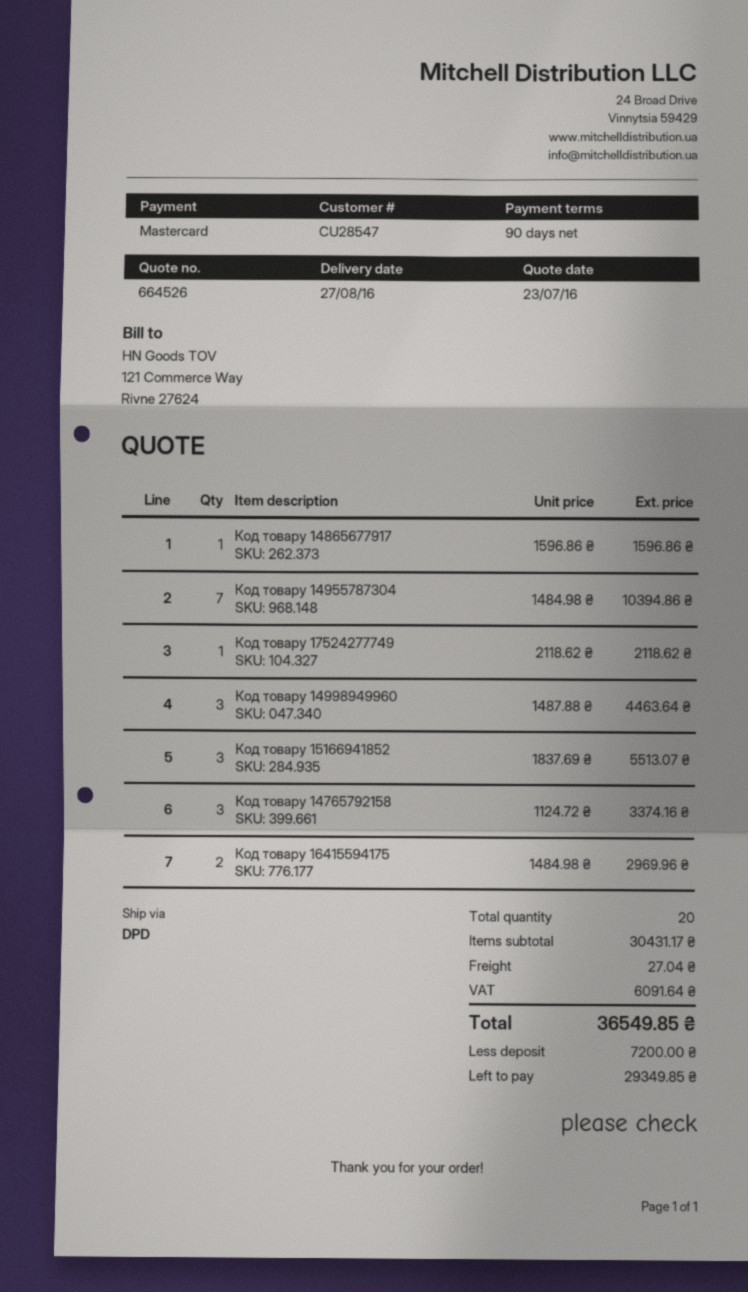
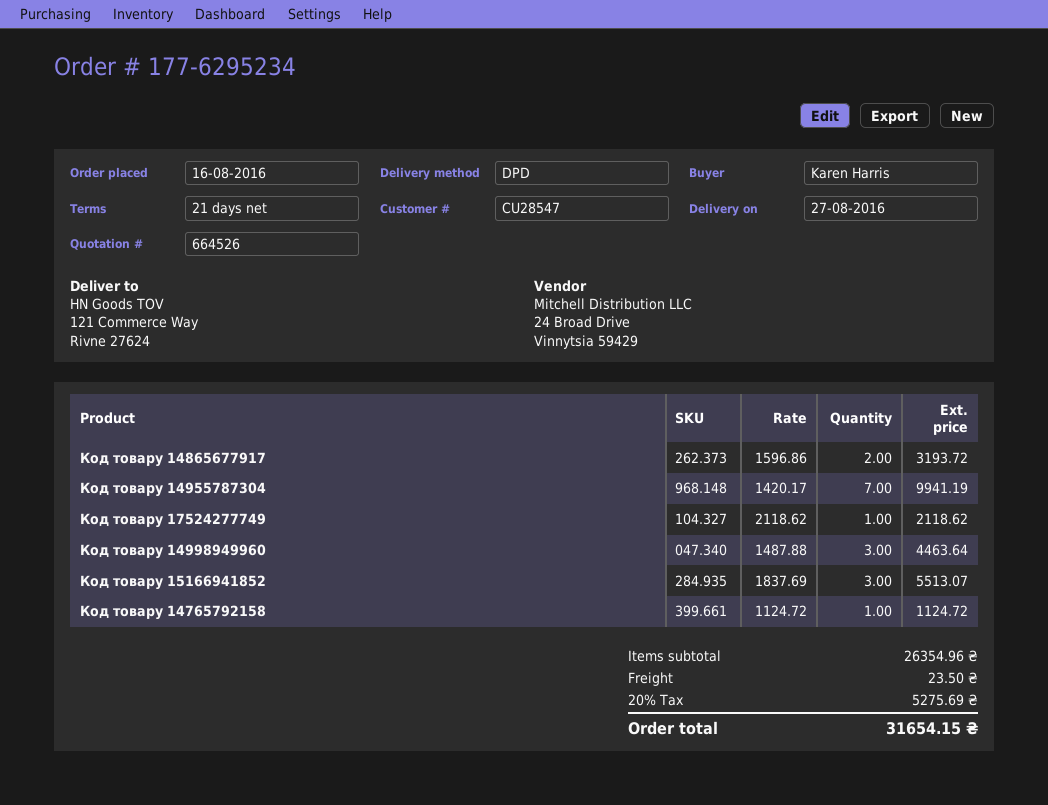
payment terms: 90 days -> 21 days
Код товару 14865677917: 1 x 1596.86 = 1596.86 -> 2 x 1596.86 = 3193.72
Код товару 14955787304: 7 x 1484.98 = 10394.86 -> 7 x 1420.17 = 9941.19
Код товару 14765792158: 3 x 1124.72 = 3374.16 -> 1 x 1124.72 = 1124.72
Код товару 16415594175: 2 x 1484.98 = 2969.96 -> none
subtotal: 30431.17 -> 26354.96
shipping: 27.04 -> 23.50
tax: 6091.64 -> 5275.69
total: 36549.85 -> 31654.15

